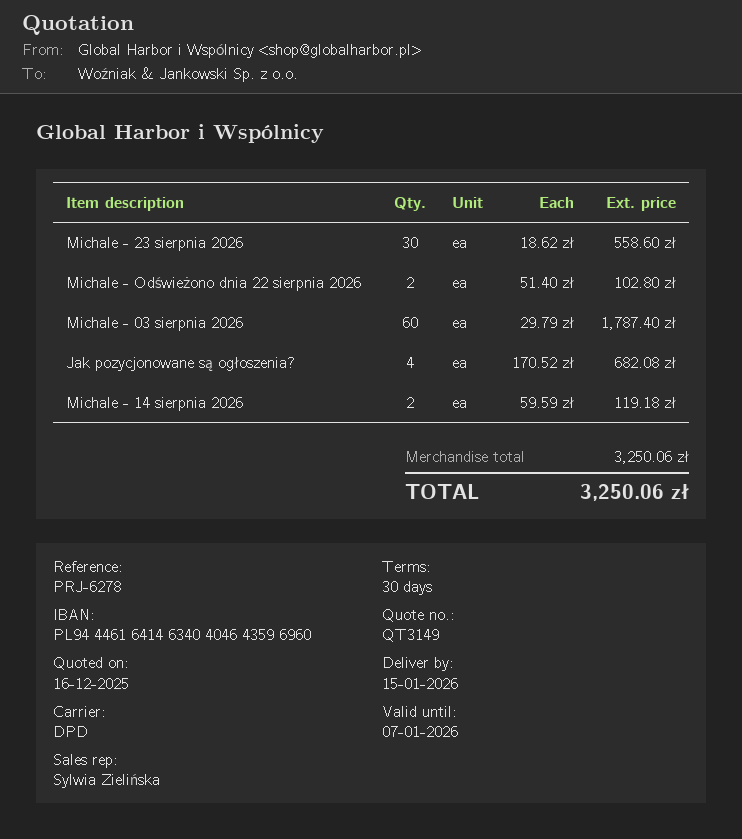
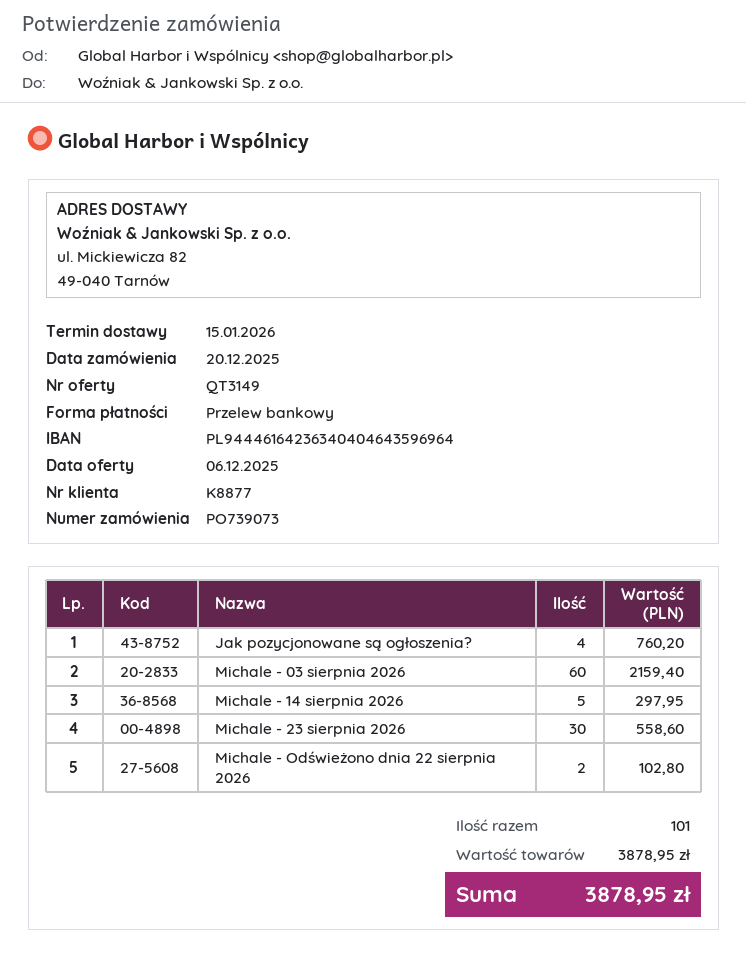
quote date: 2025-12-16 -> 2025-12-06
bank account: PL94446164146340404643596960 -> PL94446164236340404643596964
Michale - 03 sierpnia 2026: 60 for 1787.40 -> 60 for 2159.40
Jak pozycjonowane są ogłoszenia?: 4 for 682.08 -> 4 for 760.20
Michale - 14 sierpnia 2026: 2 for 119.18 -> 5 for 297.95
subtotal: 3250.06 -> 3878.95
total: 3250.06 -> 3878.95

